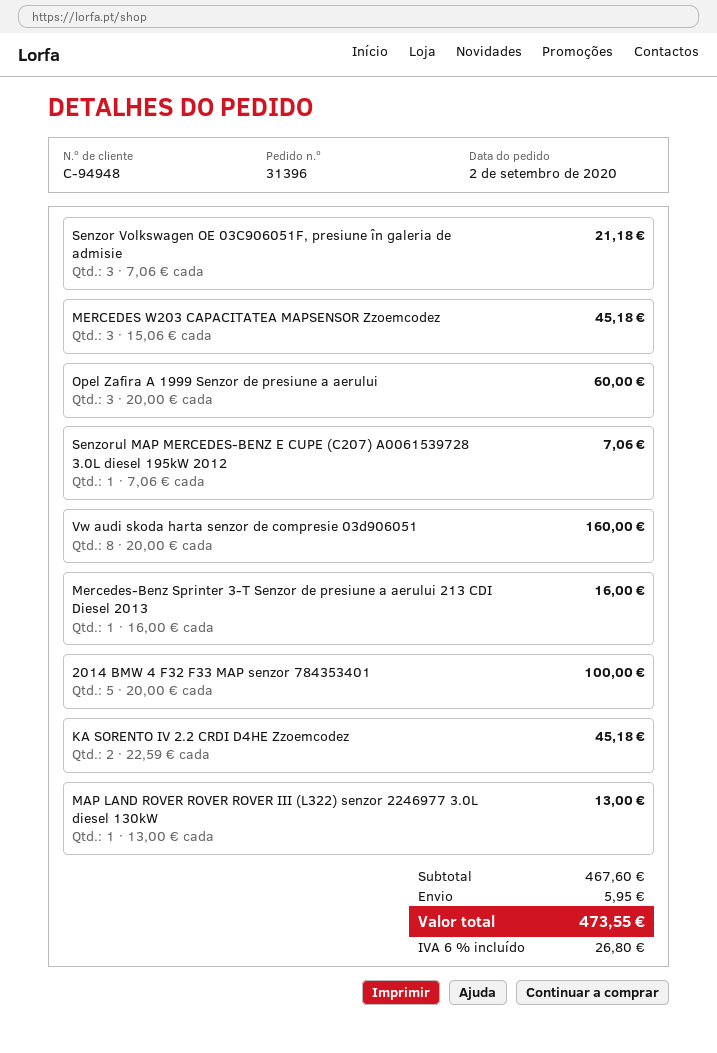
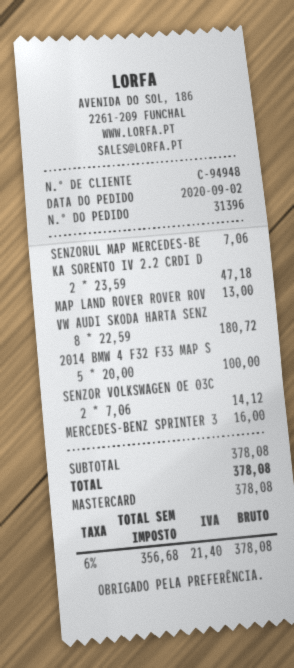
Senzor Volkswagen OE 03C906051F, presiune în galeria de admisie: 3 x 7.06 = 21.18 -> 2 x 7.06 = 14.12
MERCEDES W203 CAPACITATEA MAPSENSOR Zzoemcodez: 3 x 15.06 = 45.18 -> none
Opel Zafira A 1999 Senzor de presiune a aerului: 3 x 20.00 = 60.00 -> none
Vw audi skoda harta senzor de compresie 03d906051: 8 x 20.00 = 160.00 -> 8 x 22.59 = 180.72
KA SORENTO IV 2.2 CRDI D4HE Zzoemcodez: 2 x 22.59 = 45.18 -> 2 x 23.59 = 47.18
subtotal: 467.60 -> 378.08
shipping: 5.95 -> none
tax: 6% = 26.80 -> 6% = 21.40
total: 473.55 -> 378.08

